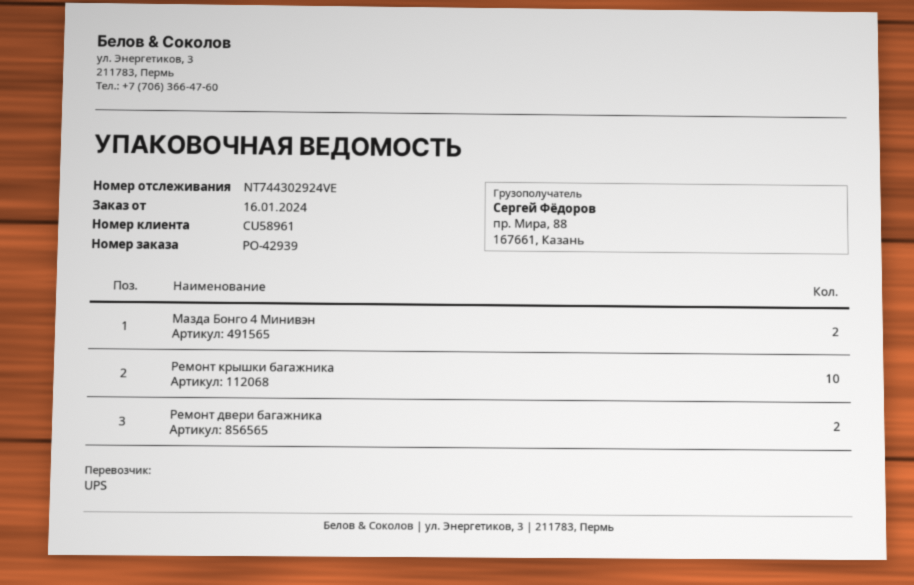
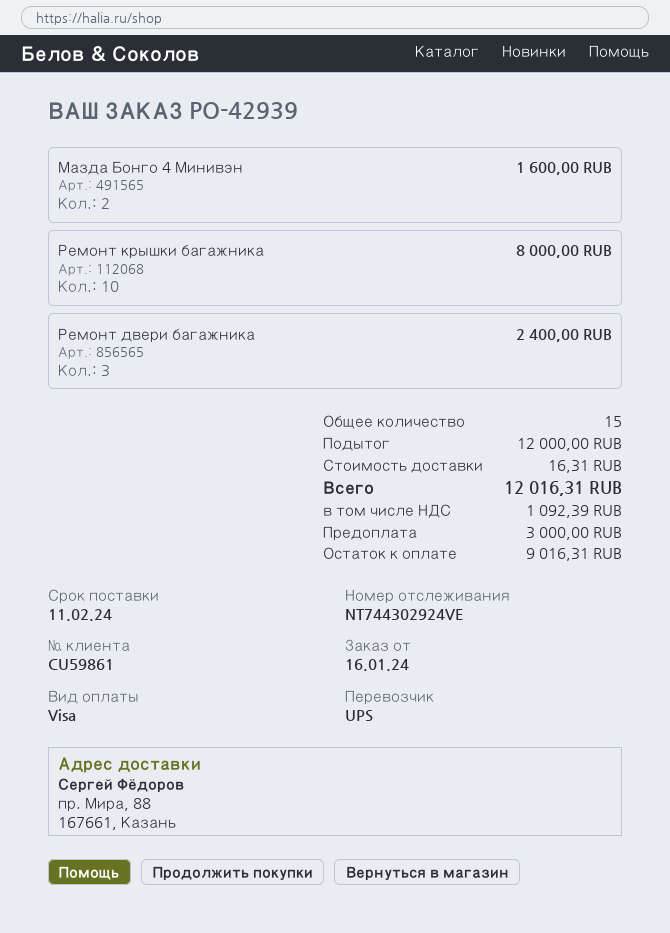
customer number: CU58961 -> CU59861
Ремонт двери багажника: 2 -> 3

